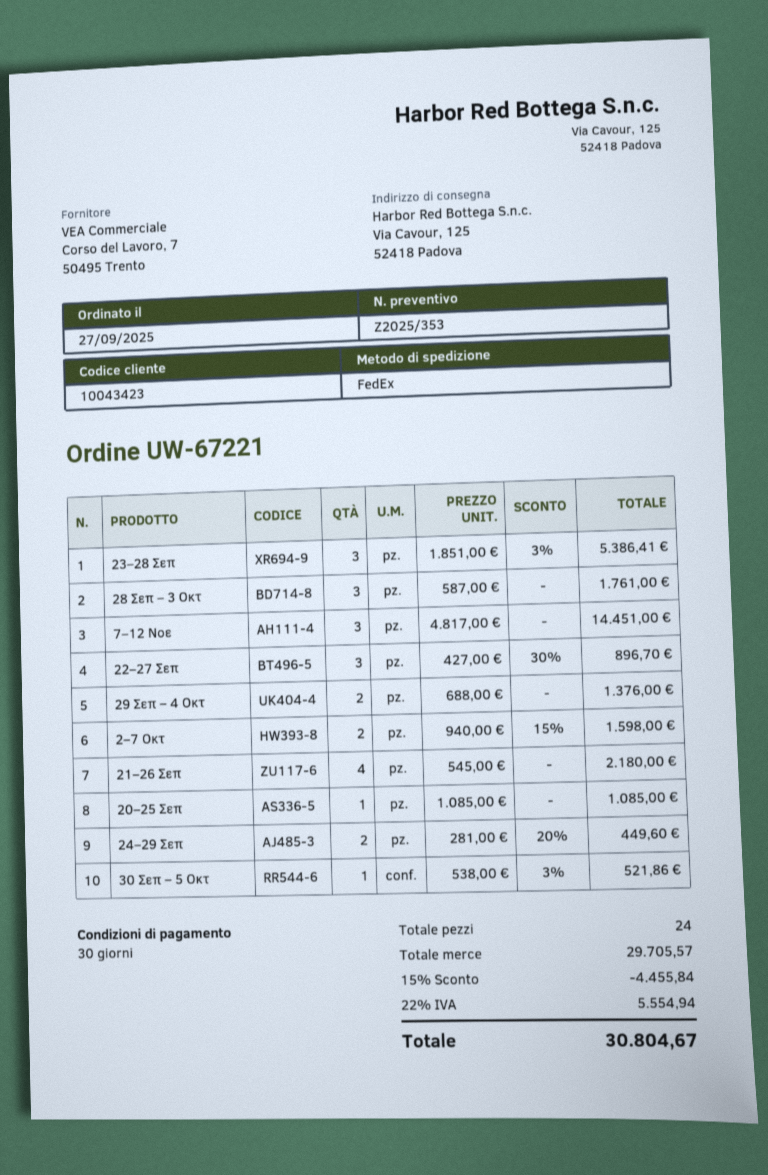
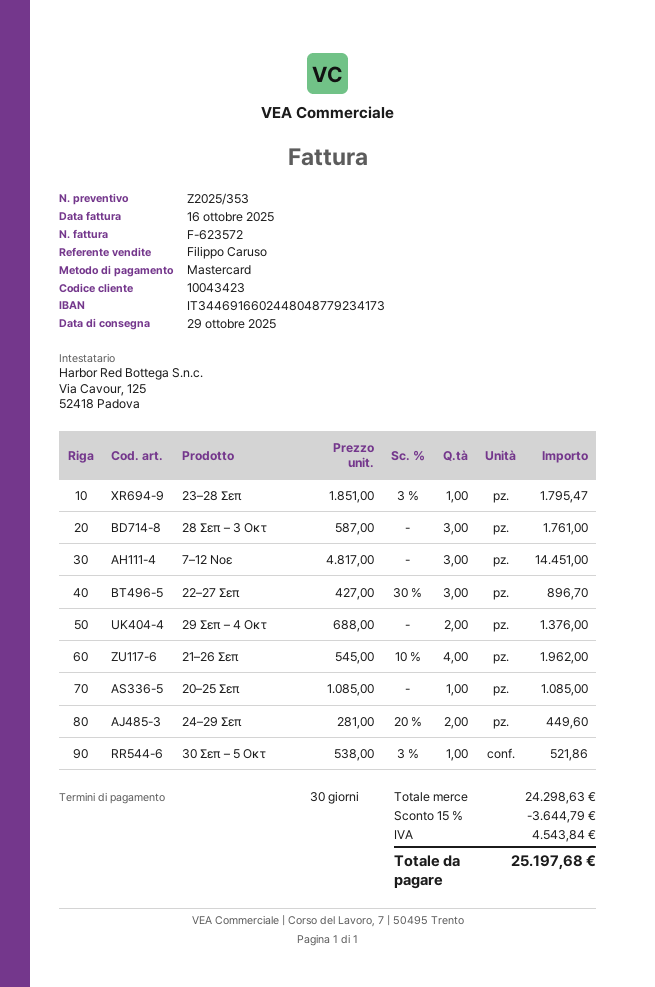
23–28 Σεπ: 3 x 1851.00 - 3% = 5386.41 -> 1 x 1851.00 - 3% = 1795.47
2–7 Οκτ: 2 x 940.00 - 15% = 1598.00 -> none
21–26 Σεπ: 4 x 545.00 = 2180.00 -> 4 x 545.00 - 10% = 1962.00
subtotal: 29705.57 -> 24298.63
discount: 15% = 4455.84 -> 15% = 3644.79
tax: 5554.94 -> 4543.84
total: 30804.67 -> 25197.68

